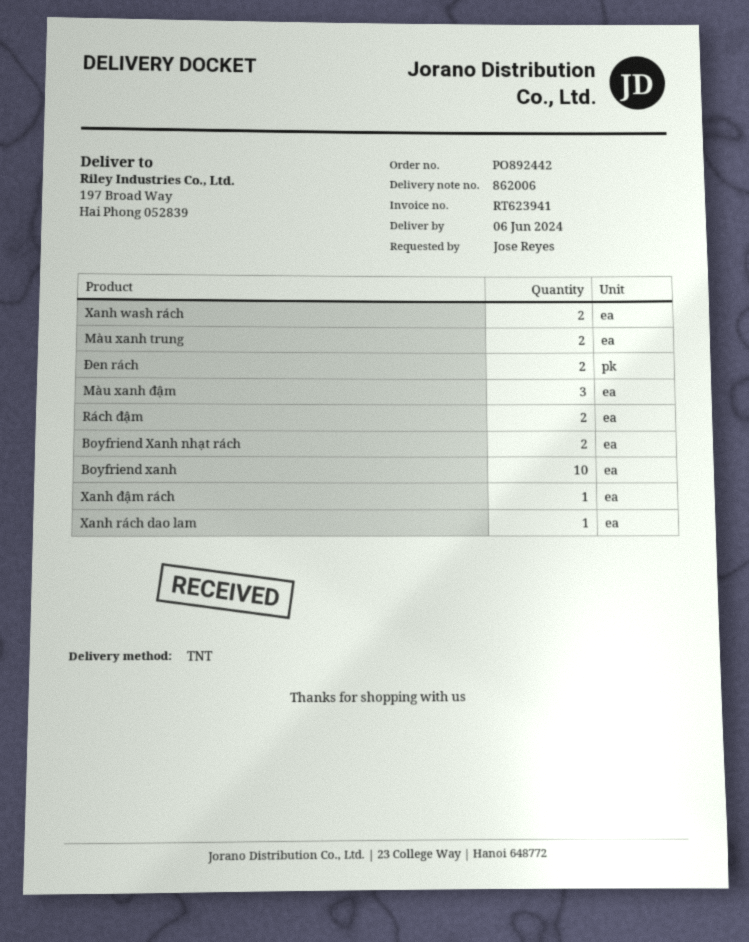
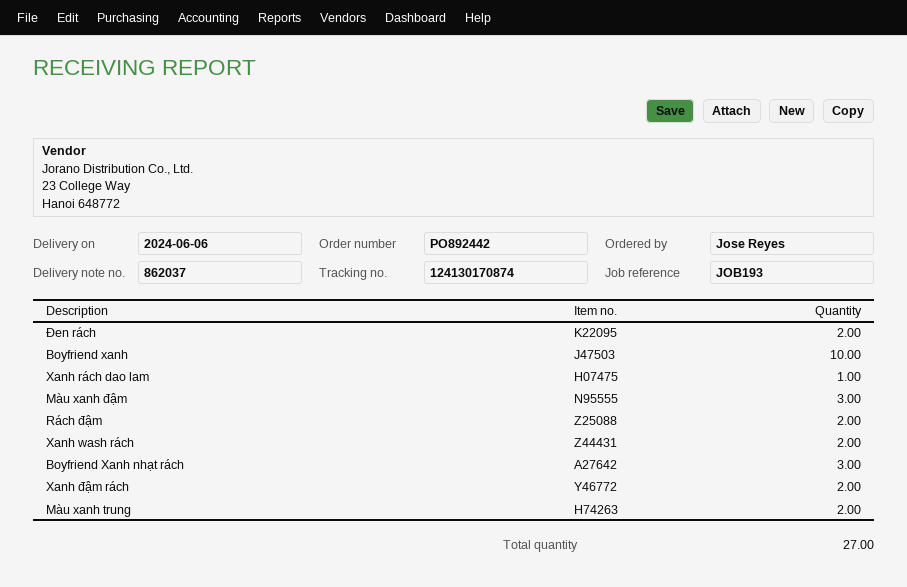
delivery note number: 862006 -> 862037
Boyfriend Xanh nhạt rách: 2 -> 3
Xanh đậm rách: 1 -> 2

